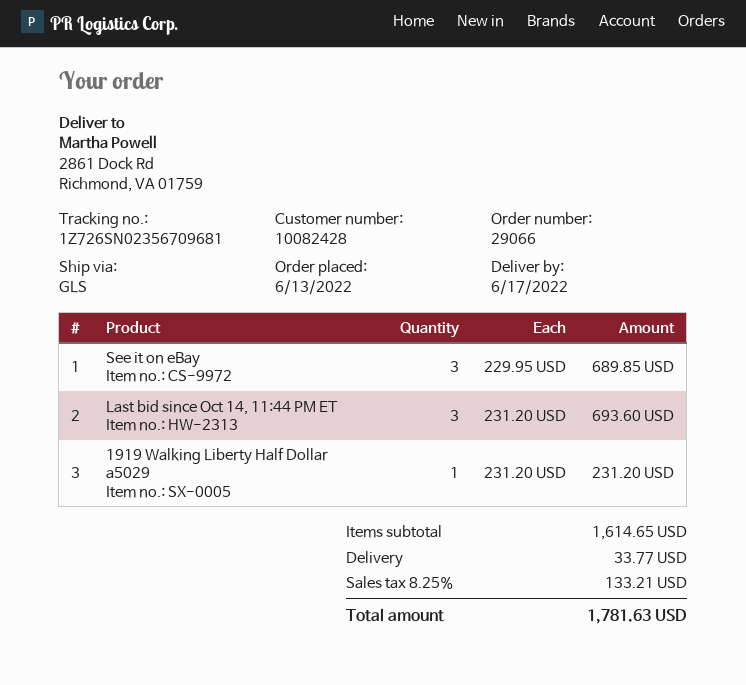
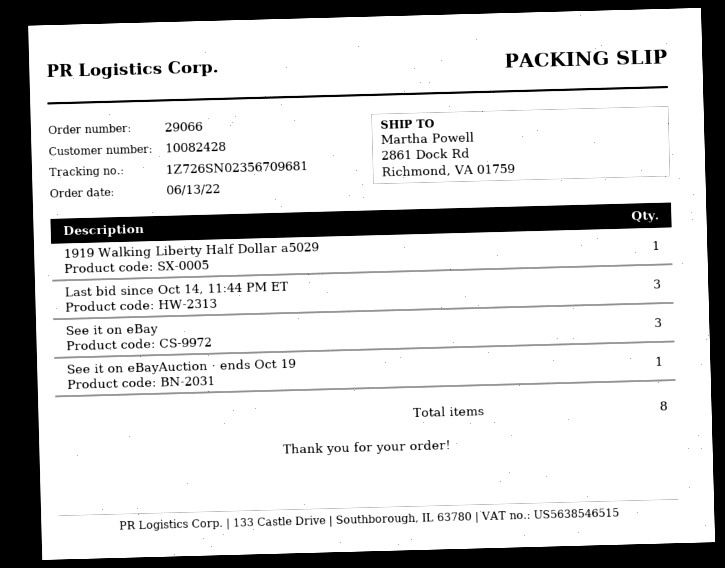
See it on eBayAuction · ends Oct 19: none -> 1

